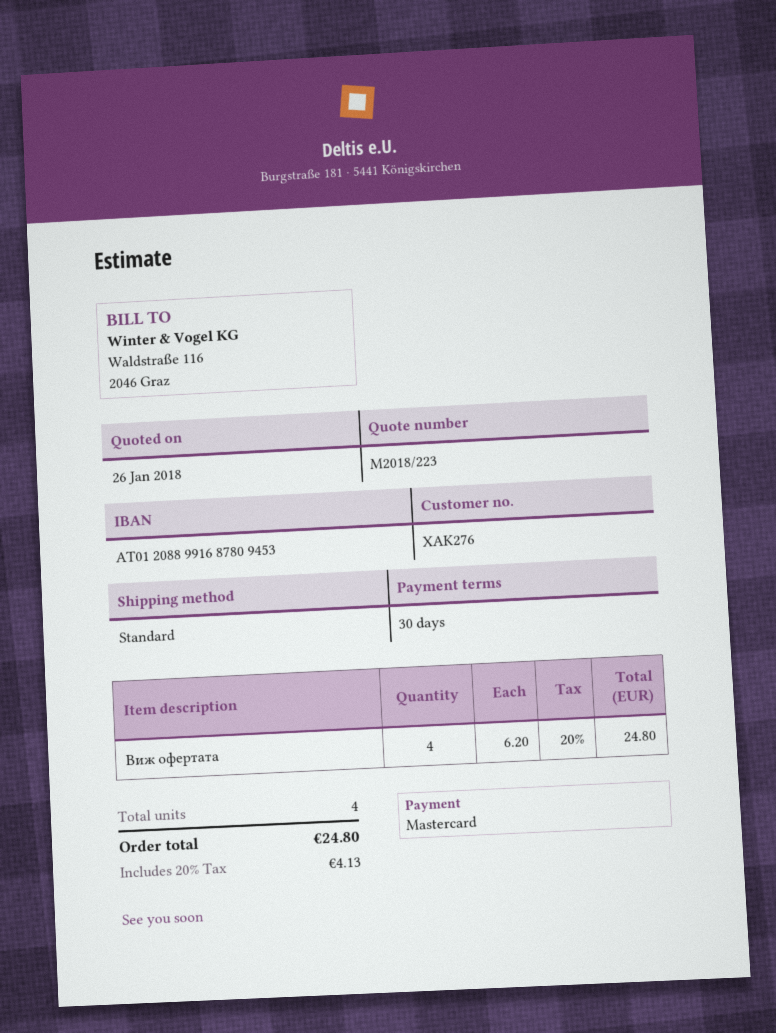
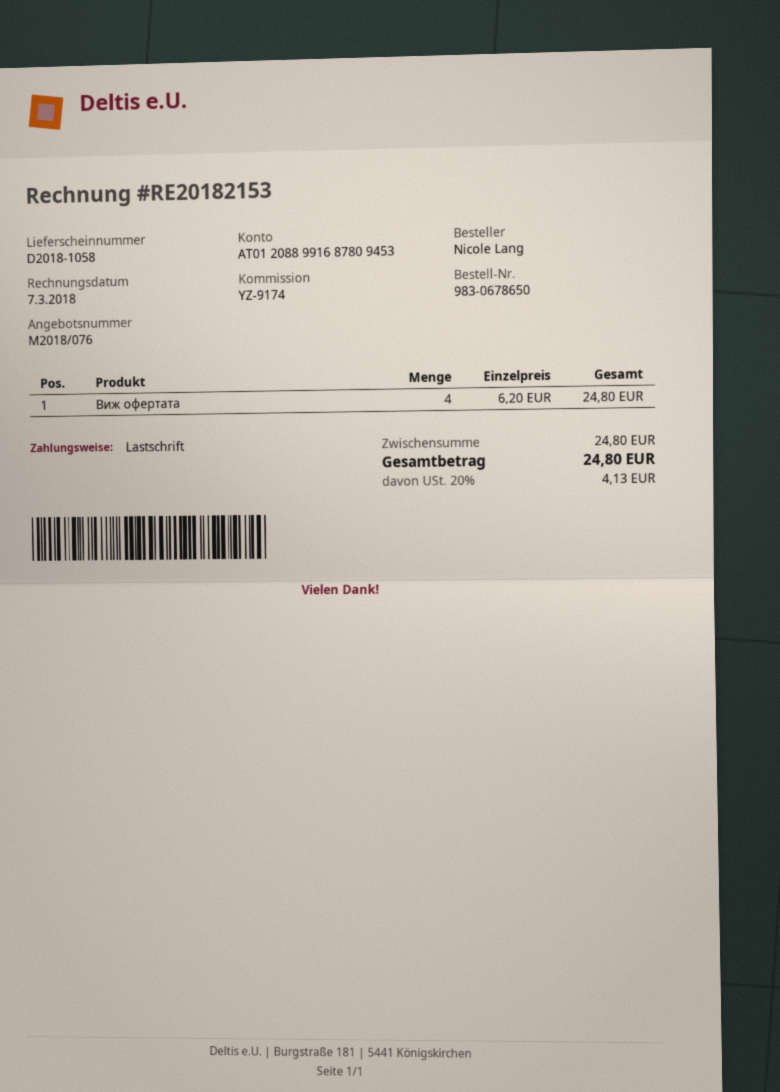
quote number: M2018/223 -> M2018/076
payment method: Mastercard -> direct debit

